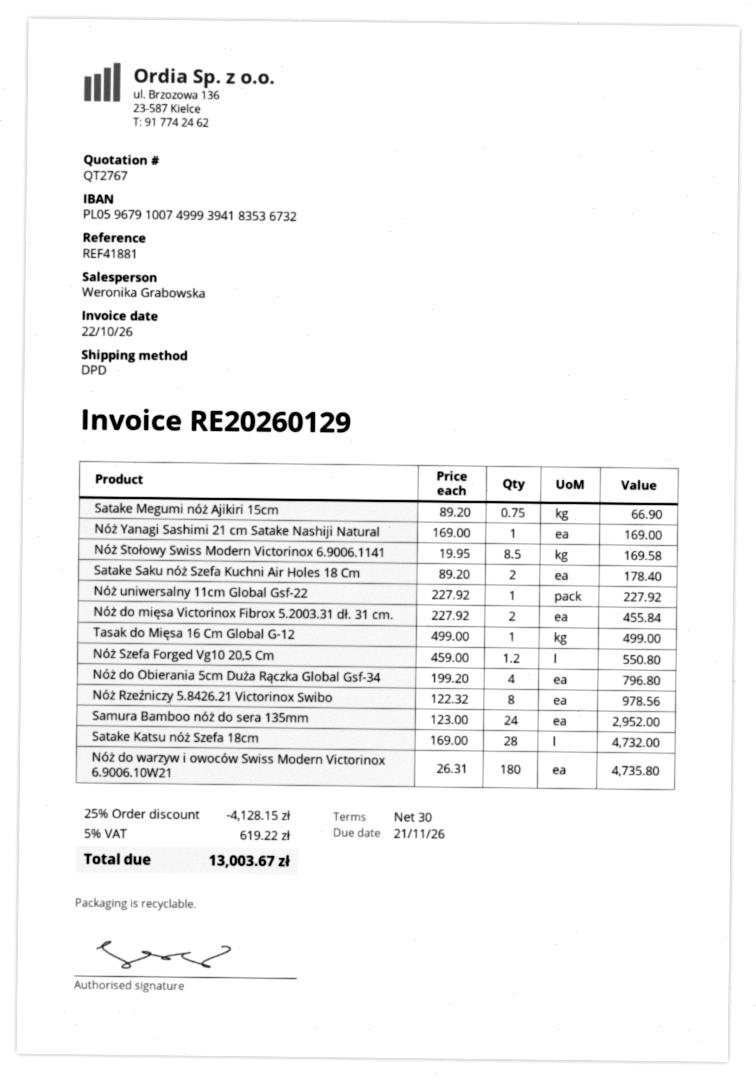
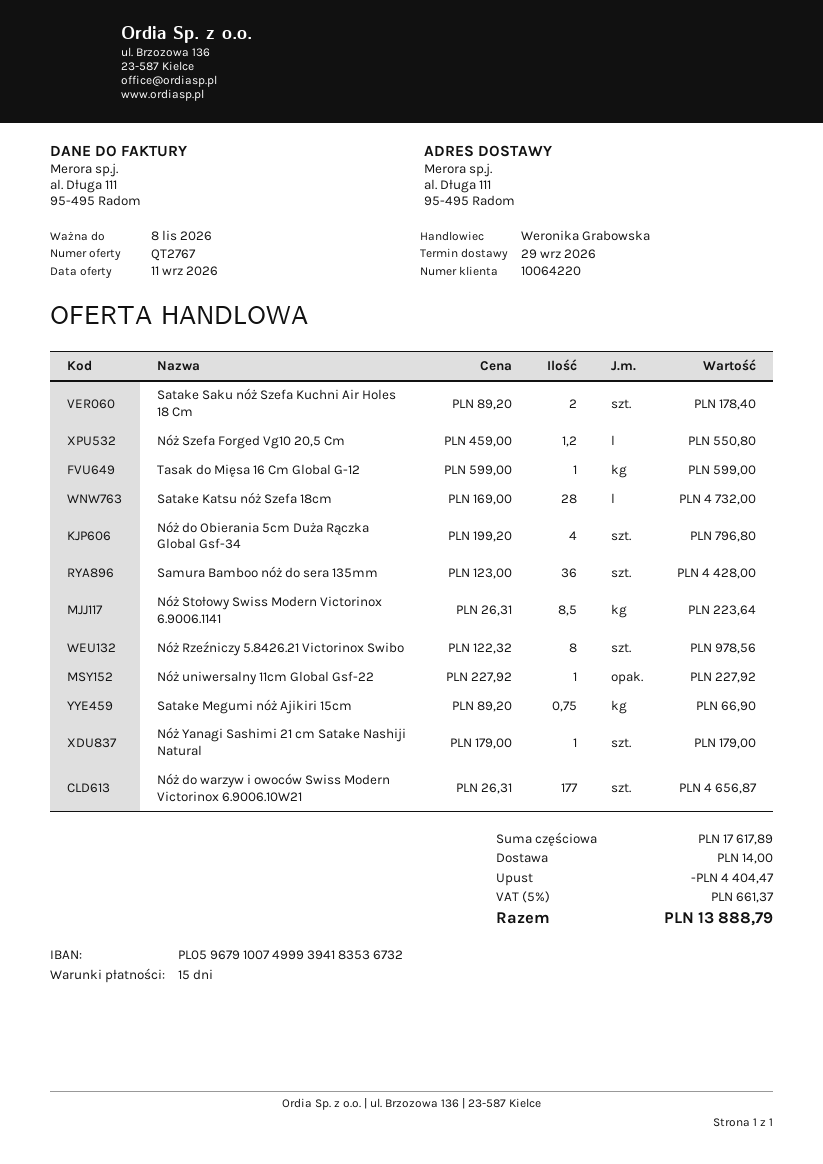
payment terms: 30 days -> 15 days
Nóż Yanagi Sashimi 21 cm Satake Nashiji Natural: 1 x 169.00 = 169.00 -> 1 x 179.00 = 179.00
Nóż Stołowy Swiss Modern Victorinox 6.9006.1141: 8.5 x 19.95 = 169.58 -> 8.5 x 26.31 = 223.64
Nóż do mięsa Victorinox Fibrox 5.2003.31 dł. 31 cm.: 2 x 227.92 = 455.84 -> none
Tasak do Mięsa 16 Cm Global G-12: 1 x 499.00 = 499.00 -> 1 x 599.00 = 599.00
Samura Bamboo nóż do sera 135mm: 24 x 123.00 = 2952.00 -> 36 x 123.00 = 4428.00
Nóż do warzyw i owoców Swiss Modern Victorinox 6.9006.10W21: 180 x 26.31 = 4735.80 -> 177 x 26.31 = 4656.87
discount: 4128.15 -> 4404.47
shipping: none -> 14.00
tax: 5% = 619.22 -> 5% = 661.37
total: 13003.67 -> 13888.79

